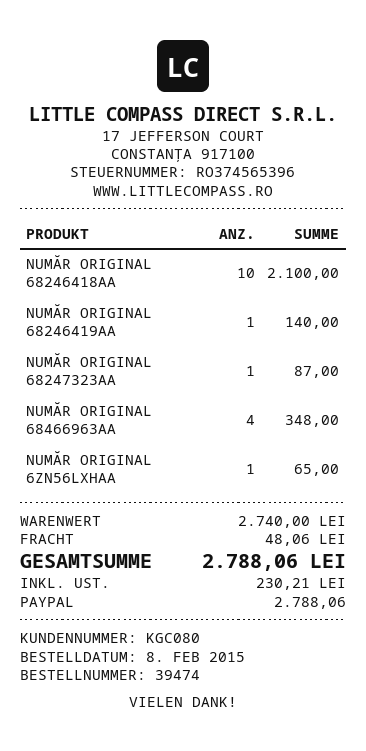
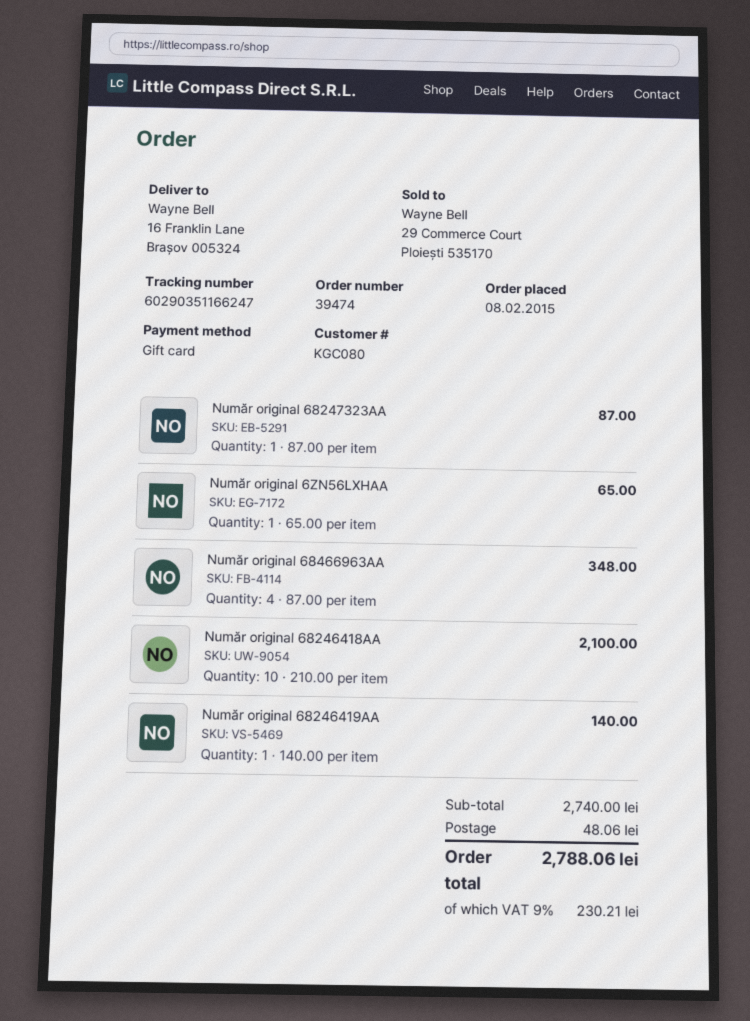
payment method: PayPal -> gift card

